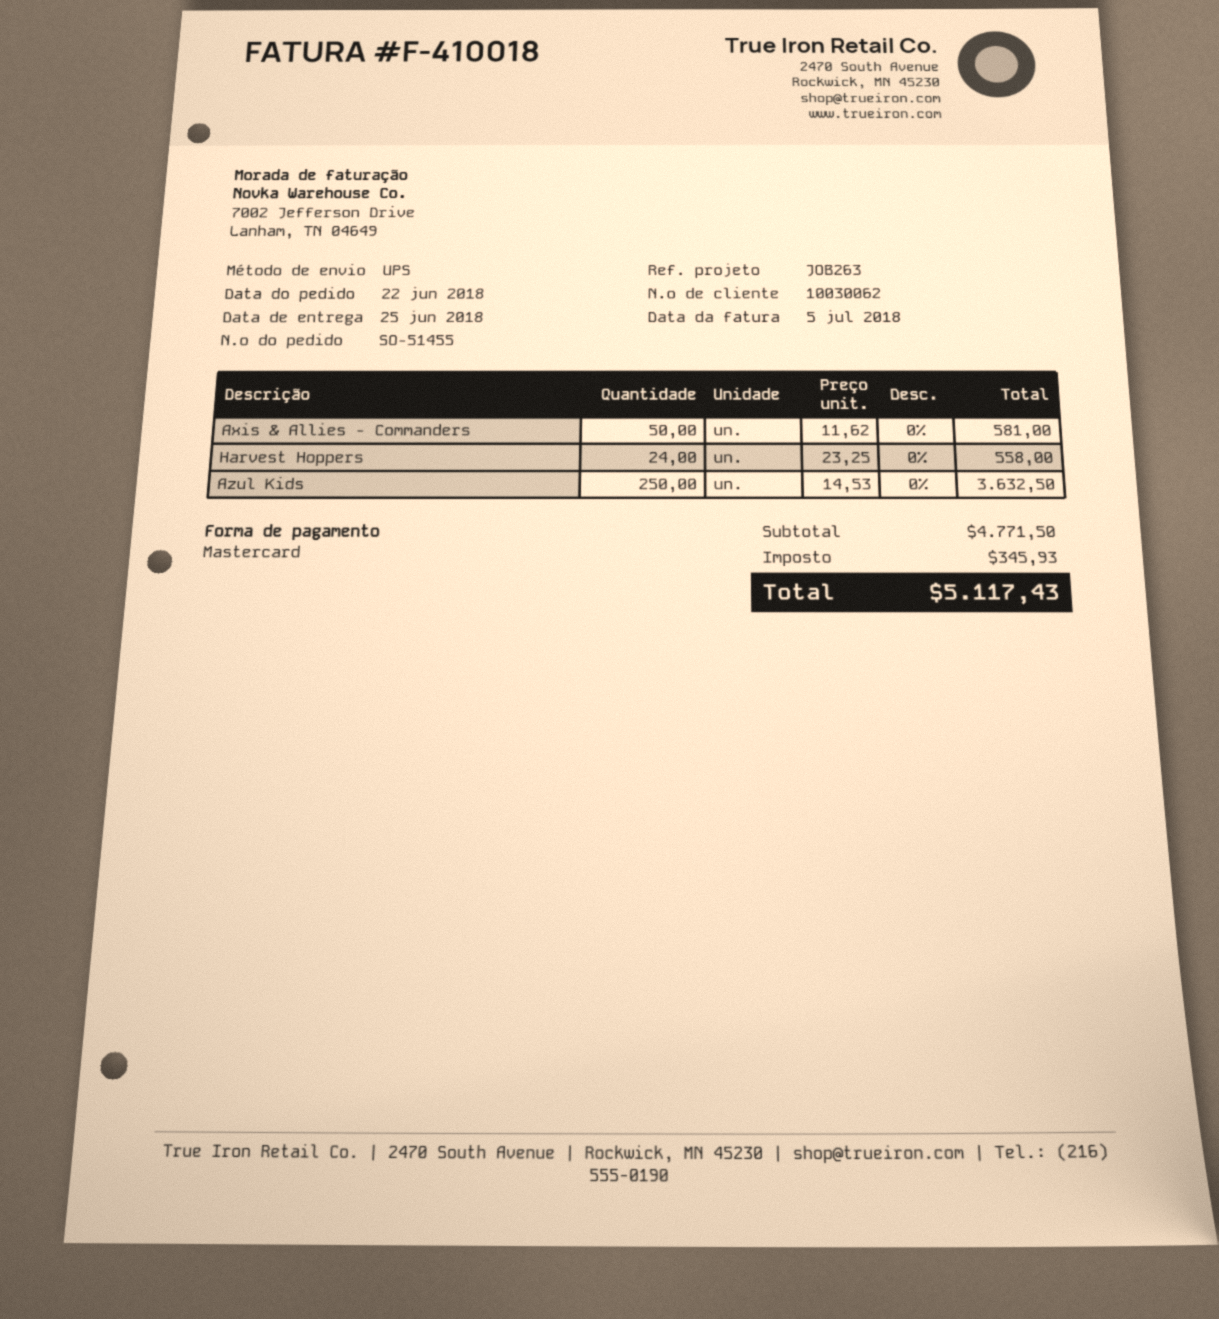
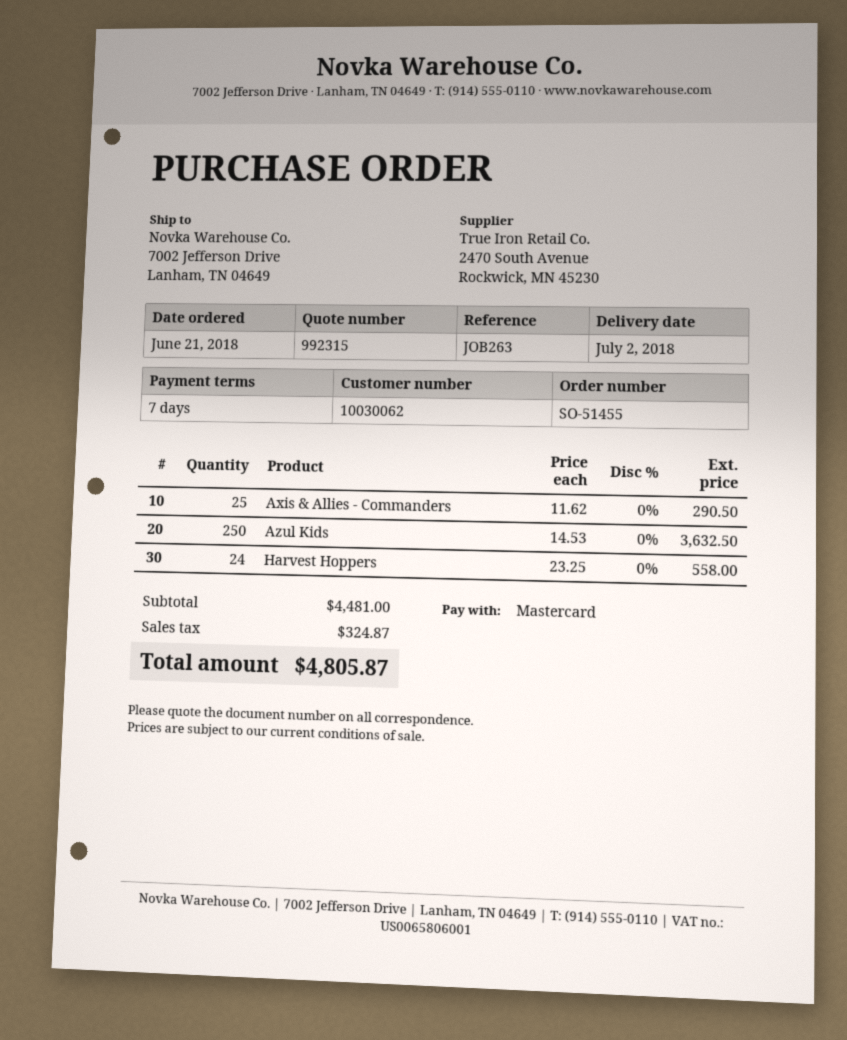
order date: 2018-06-22 -> 2018-06-21
delivery date: 2018-06-25 -> 2018-07-02
Axis & Allies - Commanders: 50 x 11.62 = 581.00 -> 25 x 11.62 = 290.50
subtotal: 4771.50 -> 4481.00
tax: 345.93 -> 324.87
total: 5117.43 -> 4805.87

